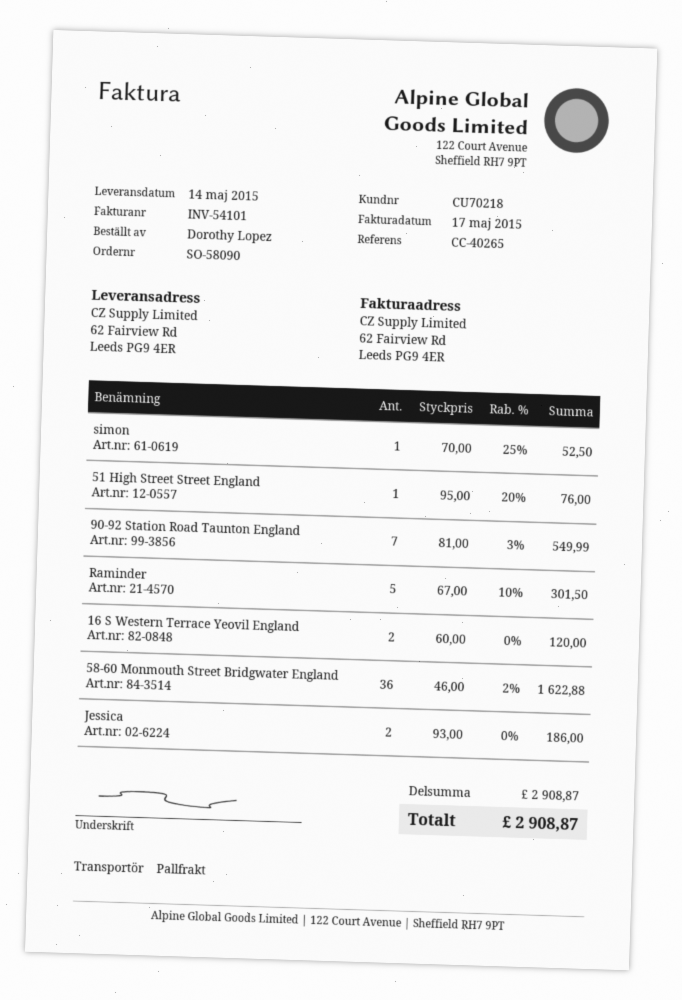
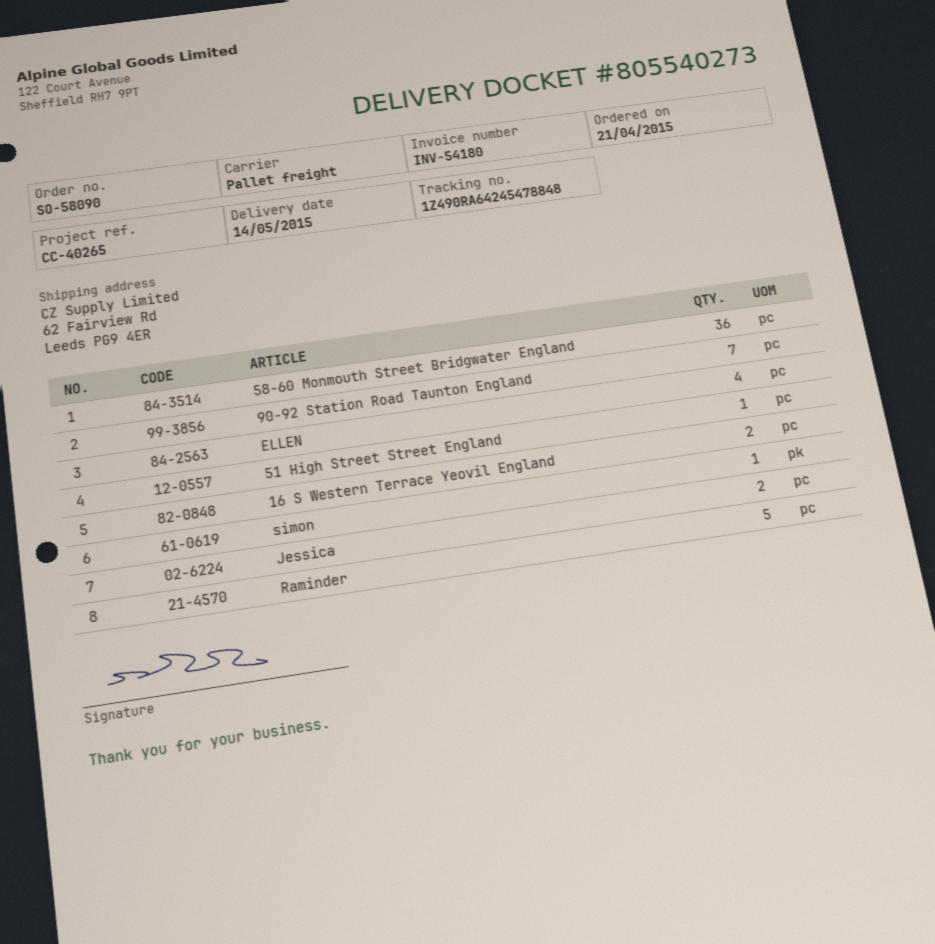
invoice number: INV-54101 -> INV-54180
ELLEN: none -> 4

